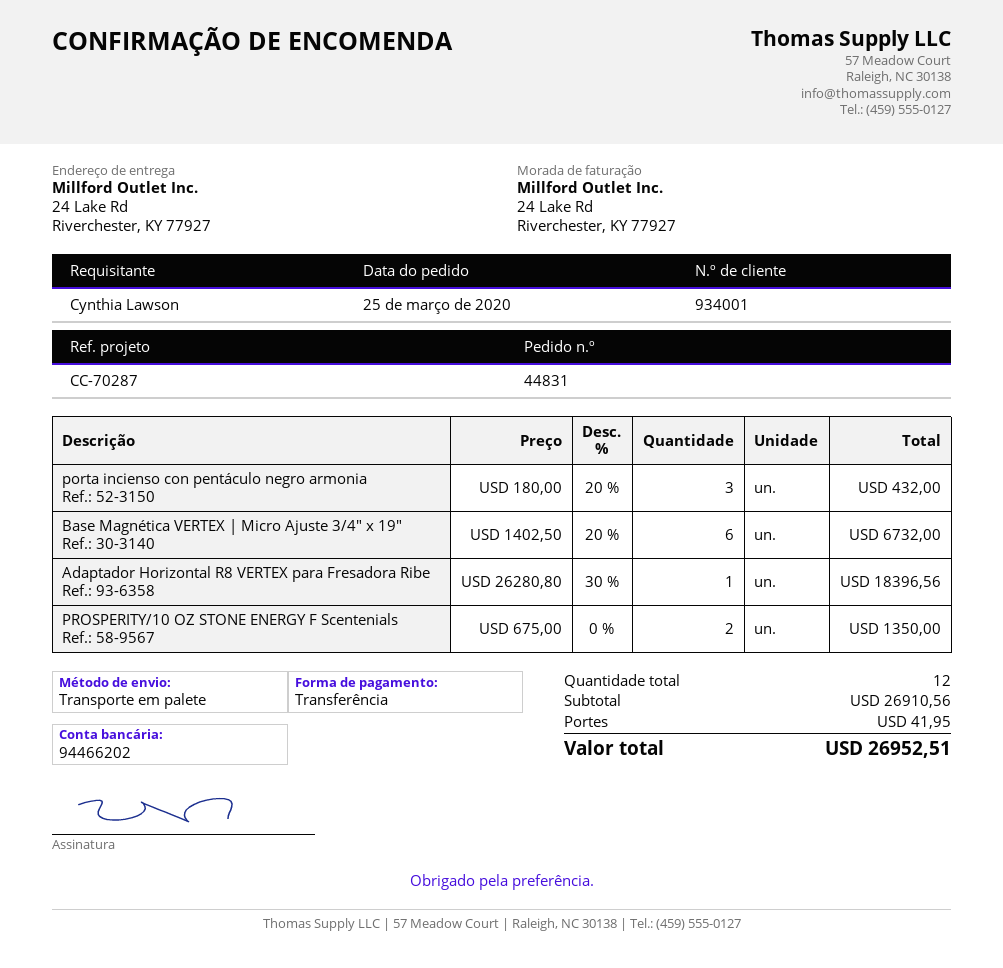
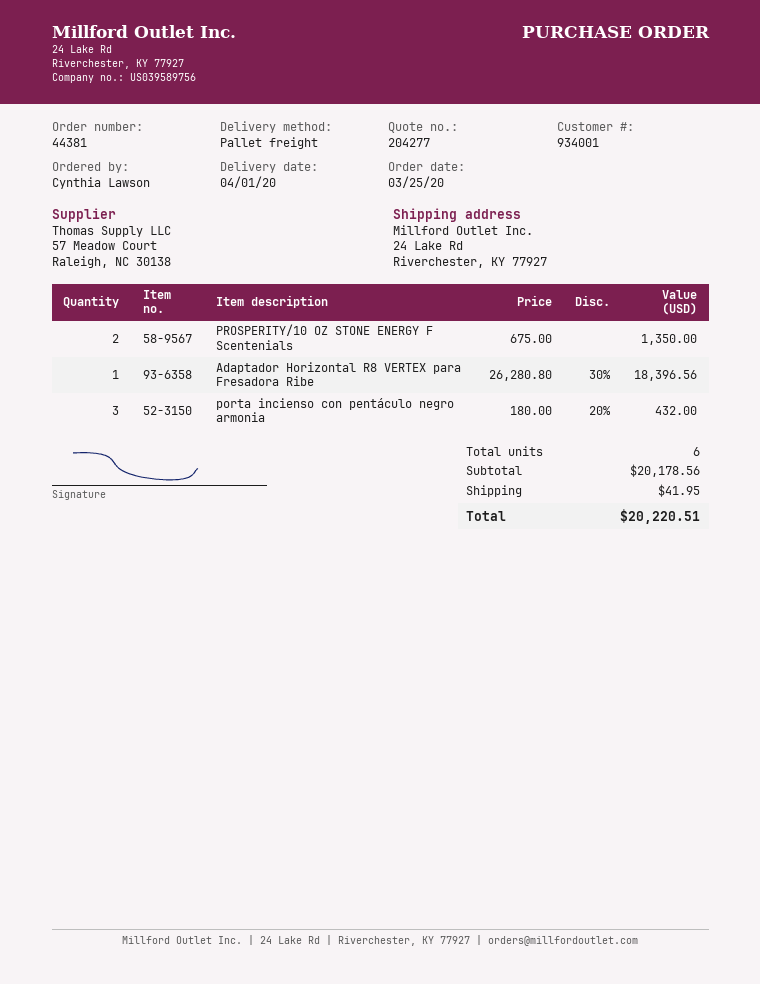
order number: 44831 -> 44381
Base Magnética VERTEX | Micro Ajuste 3/4" x 19": 6 x 1402.50 - 20% = 6732.00 -> none
total quantity: 12 -> 6
subtotal: 26910.56 -> 20178.56
total: 26952.51 -> 20220.51

